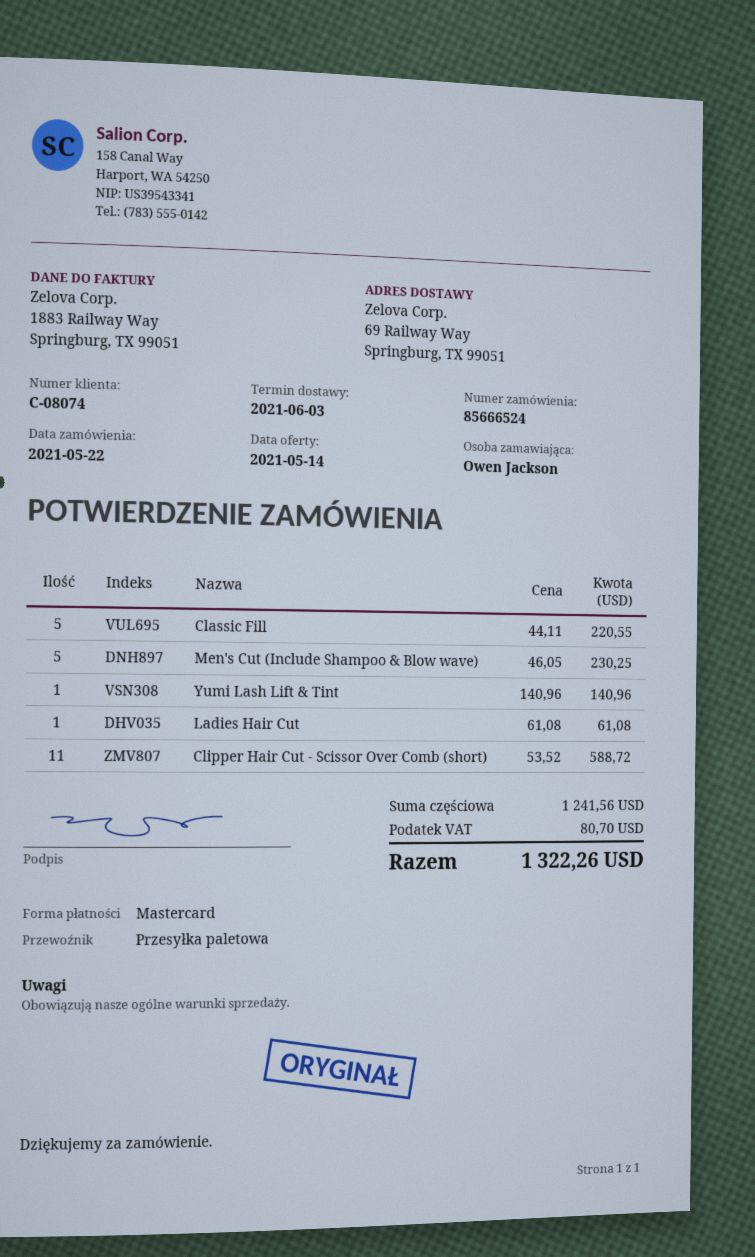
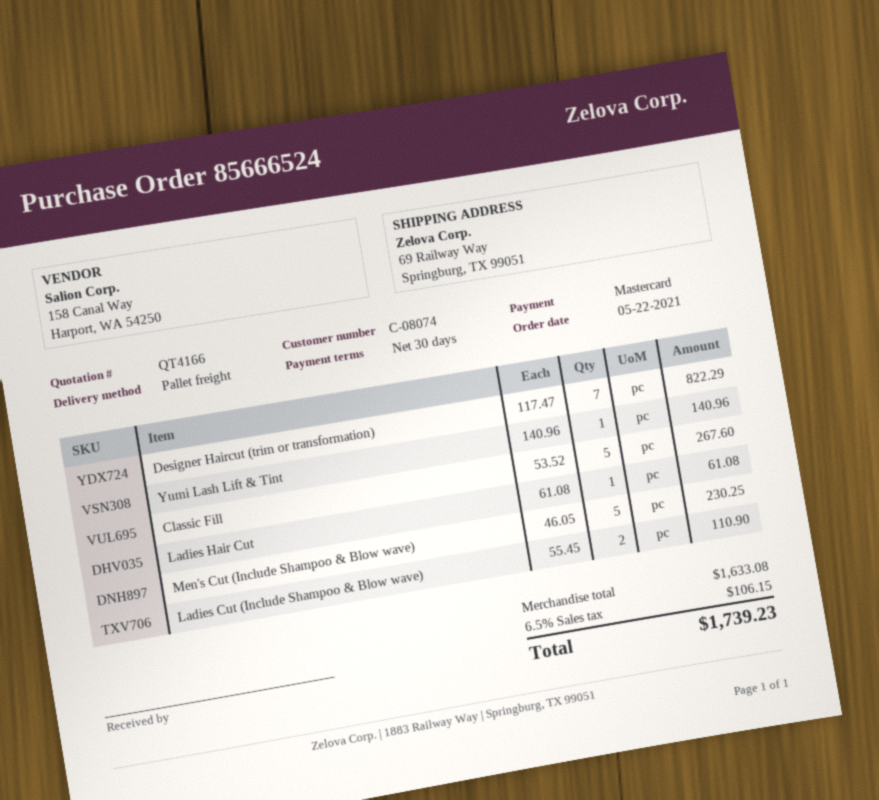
Classic Fill: 5 x 44.11 = 220.55 -> 5 x 53.52 = 267.60
Clipper Hair Cut - Scissor Over Comb (short): 11 x 53.52 = 588.72 -> none
Designer Haircut (trim or transformation): none -> 7 x 117.47 = 822.29
Ladies Cut (Include Shampoo & Blow wave): none -> 2 x 55.45 = 110.90
subtotal: 1241.56 -> 1633.08
tax: 80.70 -> 106.15
total: 1322.26 -> 1739.23

